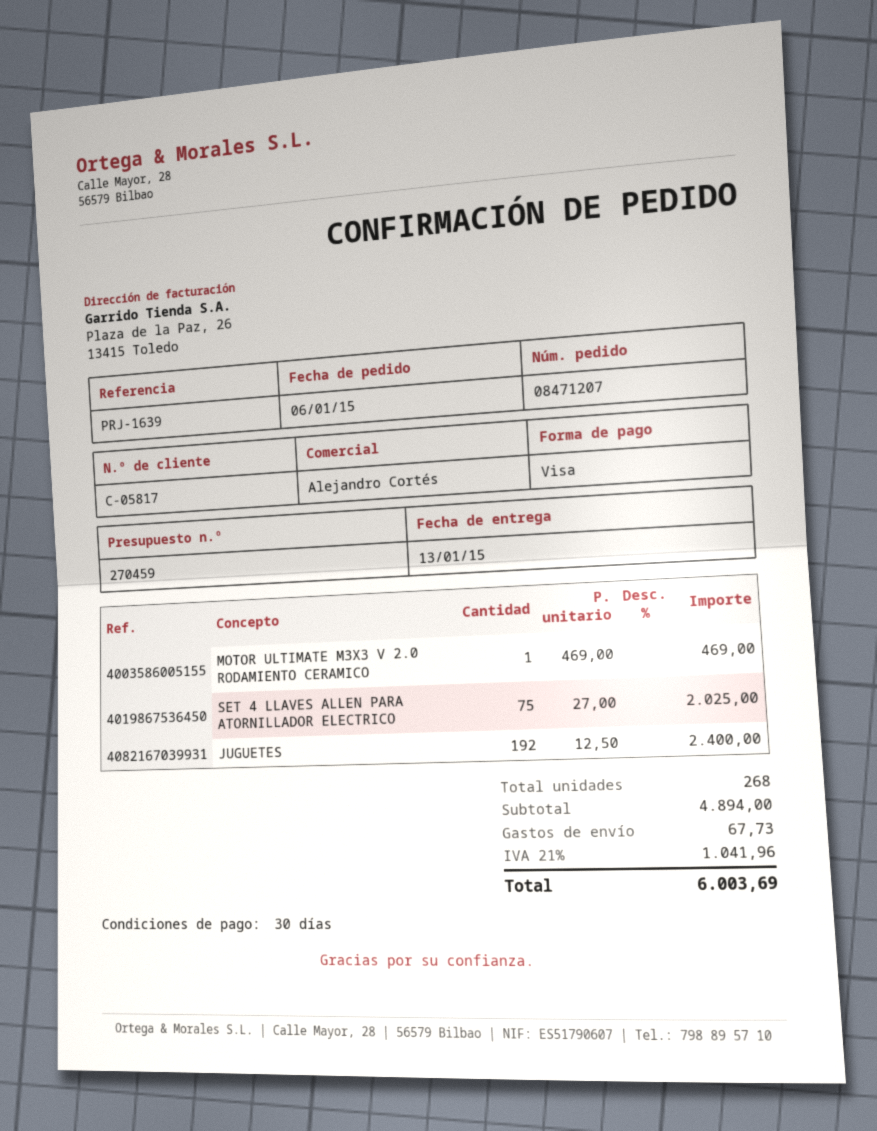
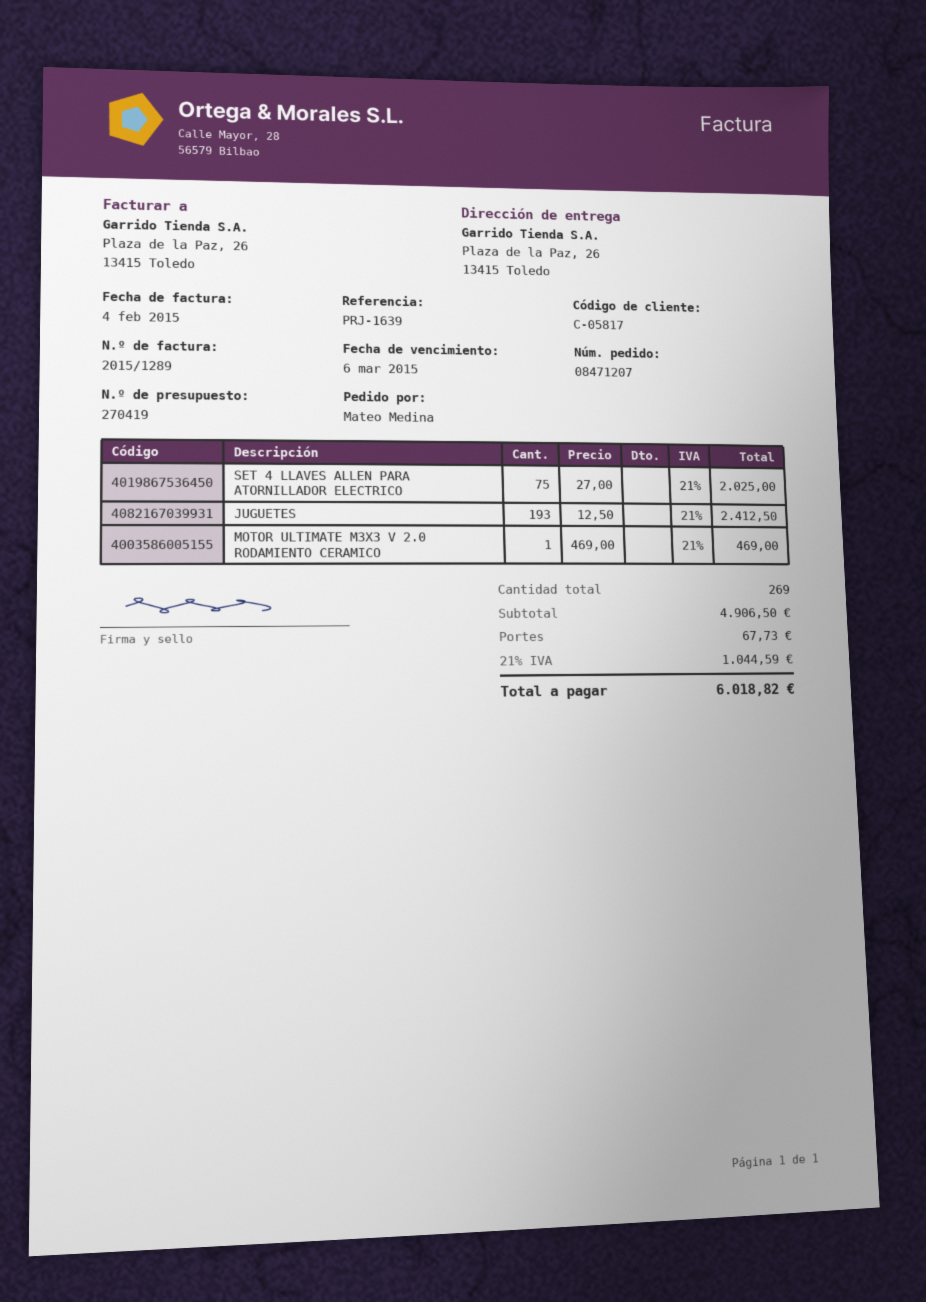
quote number: 270459 -> 270419
JUGUETES: 192 x 12.50 = 2400.00 -> 193 x 12.50 = 2412.50
total quantity: 268 -> 269
subtotal: 4894.00 -> 4906.50
tax: 21% = 1041.96 -> 21% = 1044.59
total: 6003.69 -> 6018.82

